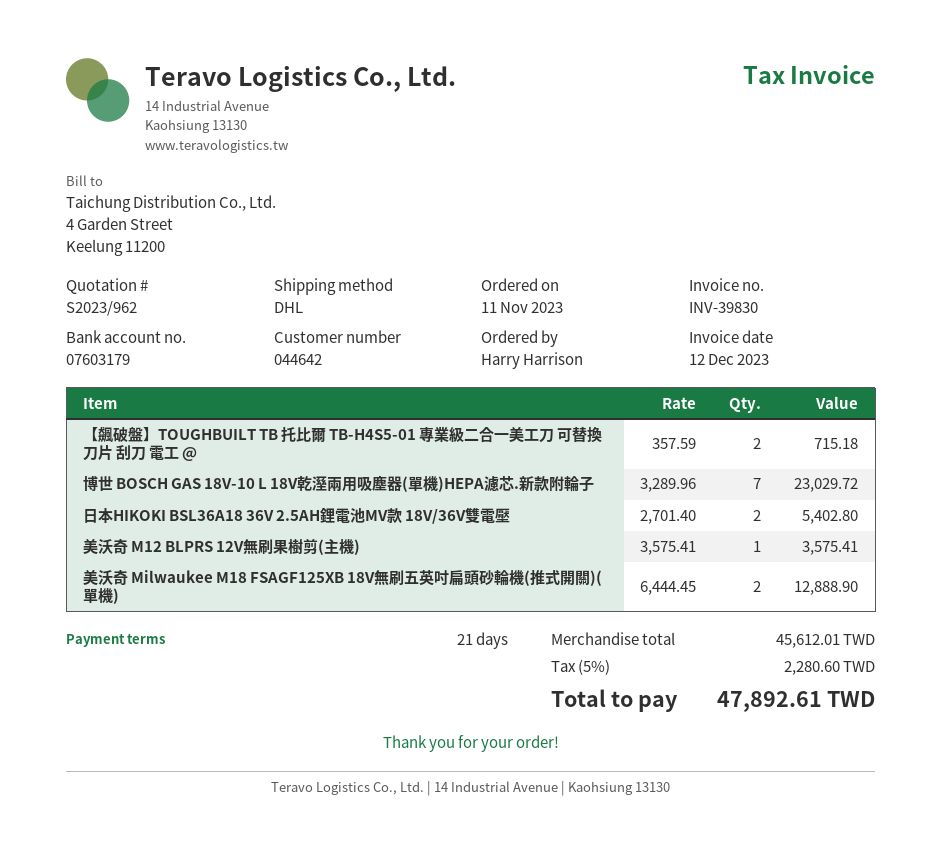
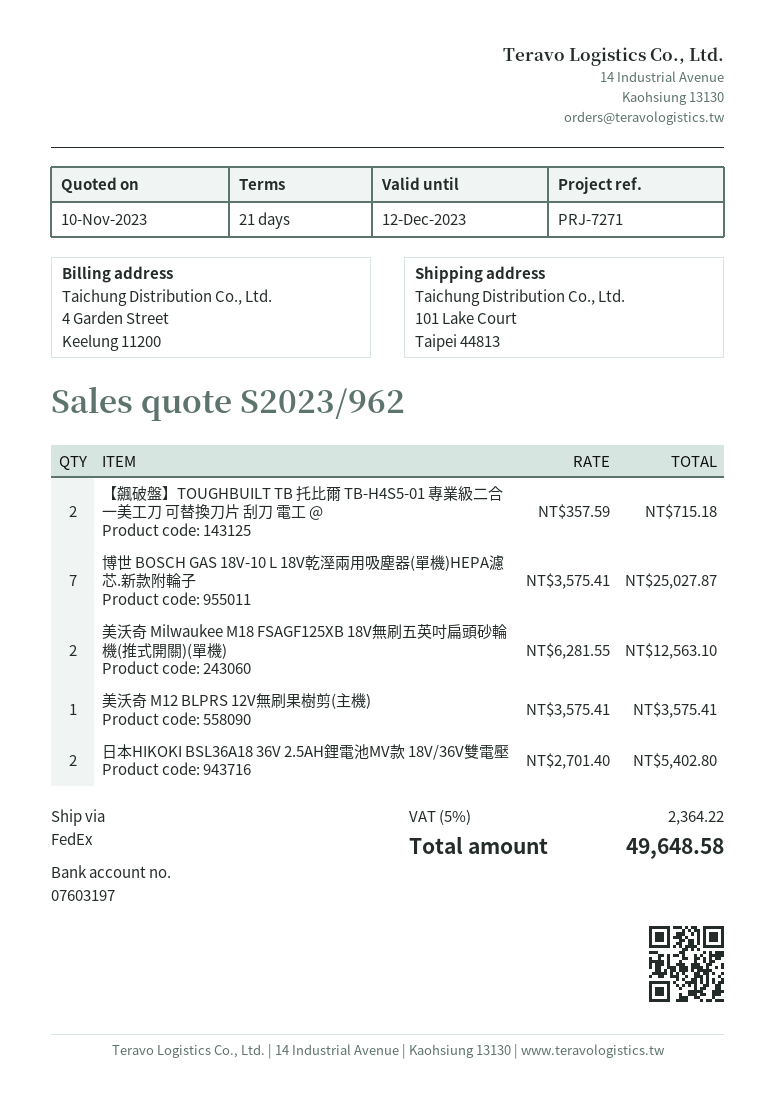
bank account: 07603179 -> 07603197
shipping method: DHL -> FedEx
博世 BOSCH GAS 18V-10 L 18V乾溼兩用吸塵器(單機)HEPA濾芯.新款附輪子: 7 x 3289.96 = 23029.72 -> 7 x 3575.41 = 25027.87
美沃奇 Milwaukee M18 FSAGF125XB 18V無刷五英吋扁頭砂輪機(推式開關)(單機): 2 x 6444.45 = 12888.90 -> 2 x 6281.55 = 12563.10
tax: 5% = 2280.60 -> 5% = 2364.22
total: 47892.61 -> 49648.58

